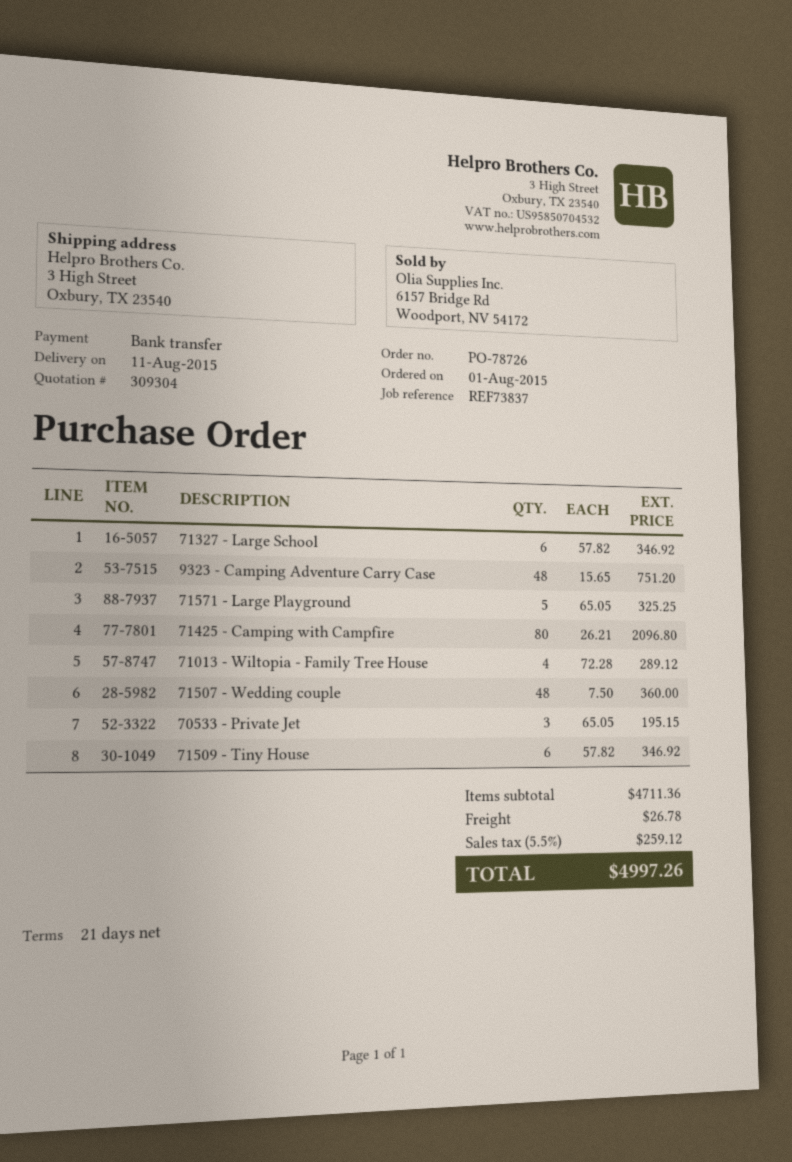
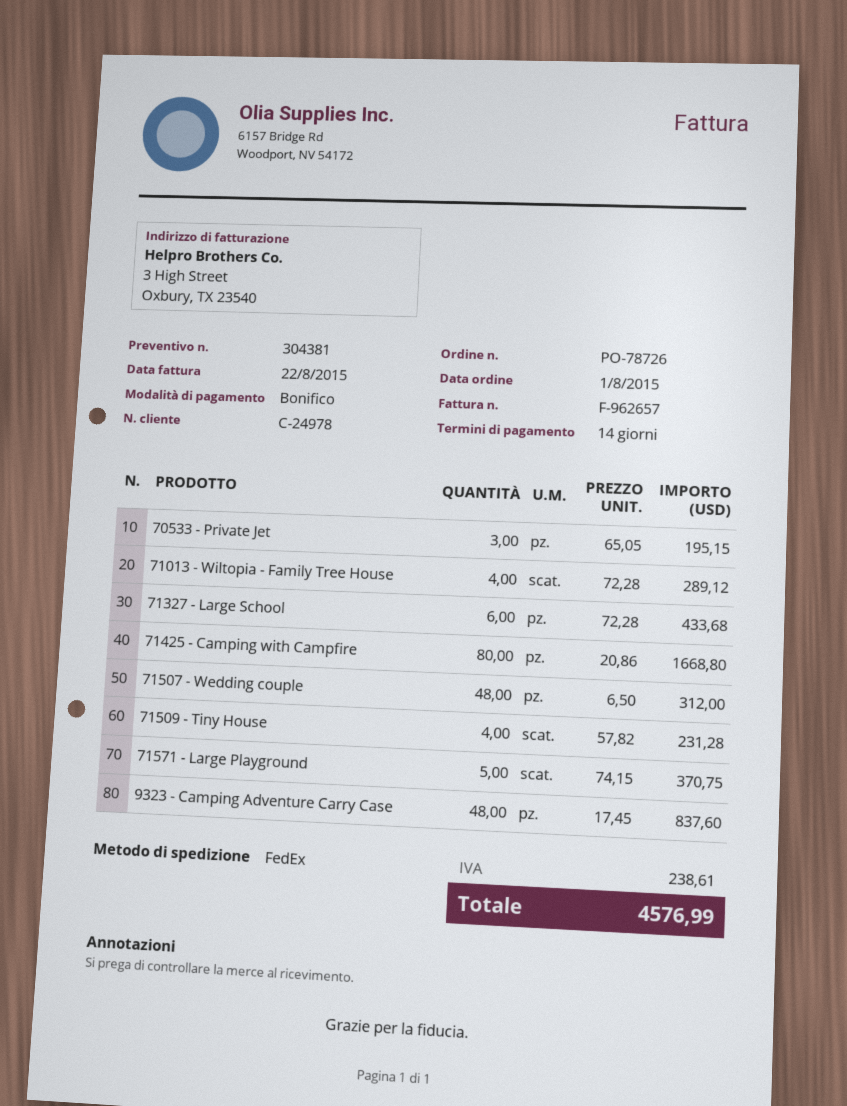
quote number: 309304 -> 304381
payment terms: 21 days -> 14 days
71327 - Large School: 6 x 57.82 = 346.92 -> 6 x 72.28 = 433.68
9323 - Camping Adventure Carry Case: 48 x 15.65 = 751.20 -> 48 x 17.45 = 837.60
71571 - Large Playground: 5 x 65.05 = 325.25 -> 5 x 74.15 = 370.75
71425 - Camping with Campfire: 80 x 26.21 = 2096.80 -> 80 x 20.86 = 1668.80
71507 - Wedding couple: 48 x 7.50 = 360.00 -> 48 x 6.50 = 312.00
71509 - Tiny House: 6 x 57.82 = 346.92 -> 4 x 57.82 = 231.28
shipping: 26.78 -> none
tax: 259.12 -> 238.61
total: 4997.26 -> 4576.99

